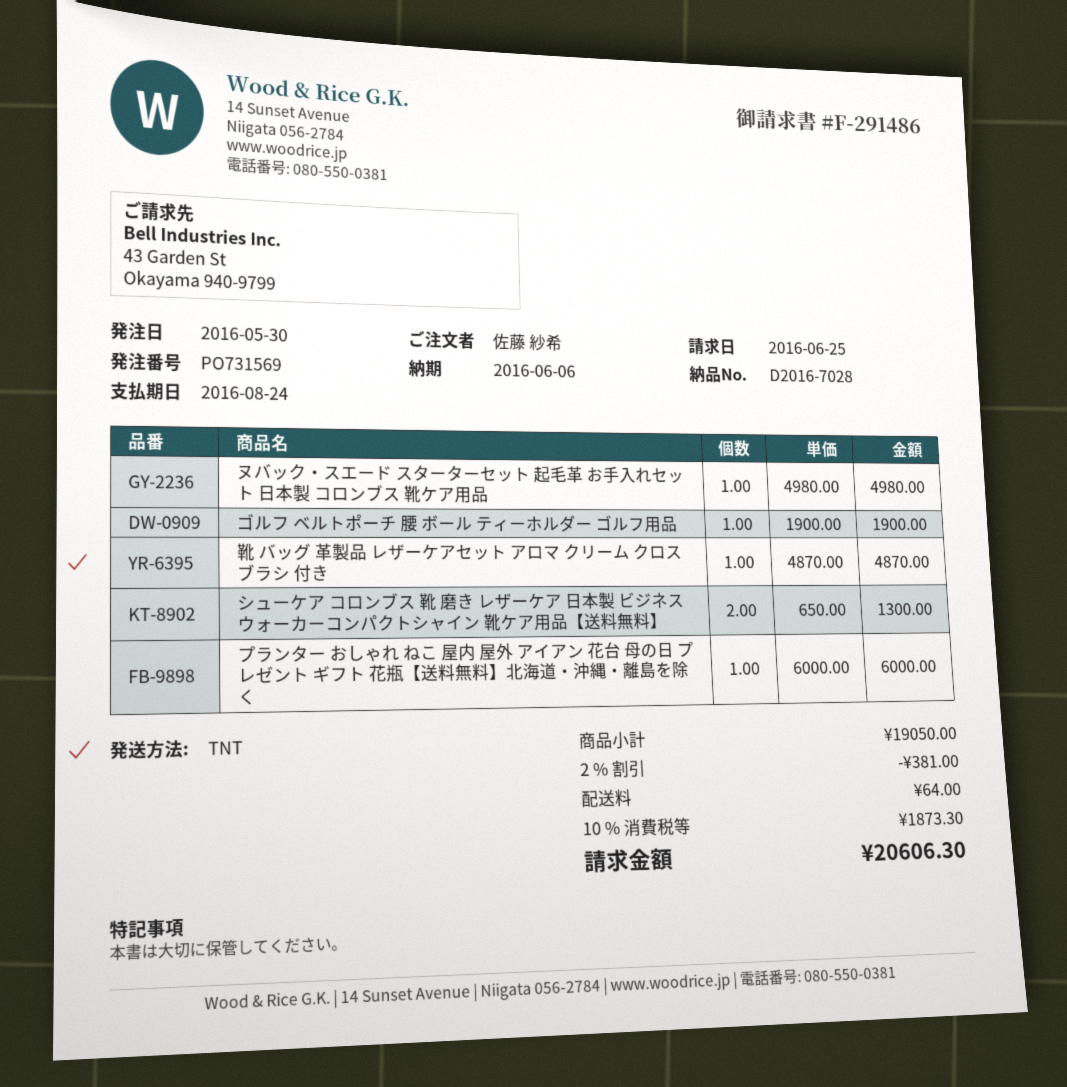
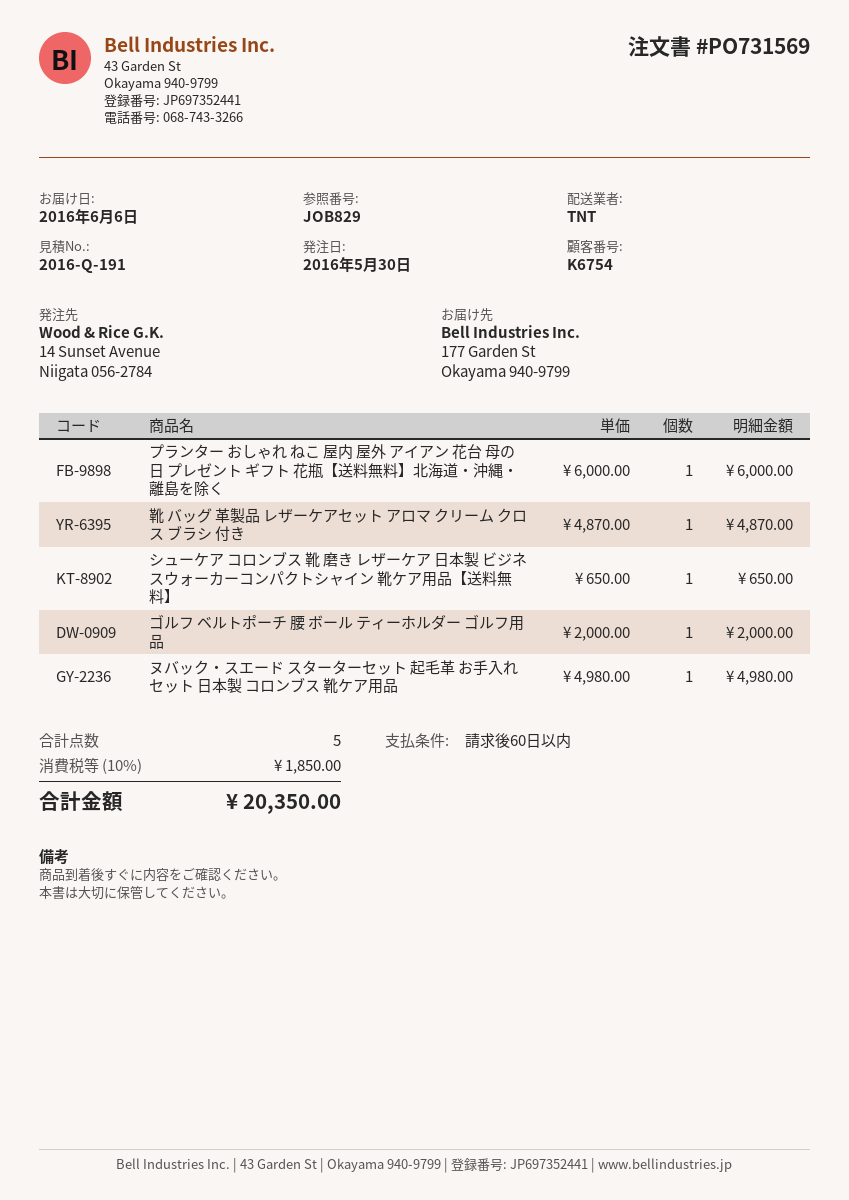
ゴルフ ベルトポーチ 腰 ボール ティーホルダー ゴルフ用品: 1 x 1900.00 = 1900.00 -> 1 x 2000.00 = 2000.00
シューケア コロンブス 靴 磨き レザーケア 日本製 ビジネスウォーカーコンパクトシャイン 靴ケア用品【送料無料】: 2 x 650.00 = 1300.00 -> 1 x 650.00 = 650.00
discount: 2% = 381.00 -> none
shipping: 64.00 -> none
tax: 10% = 1873.30 -> 10% = 1850.00
total: 20606.30 -> 20350.00

